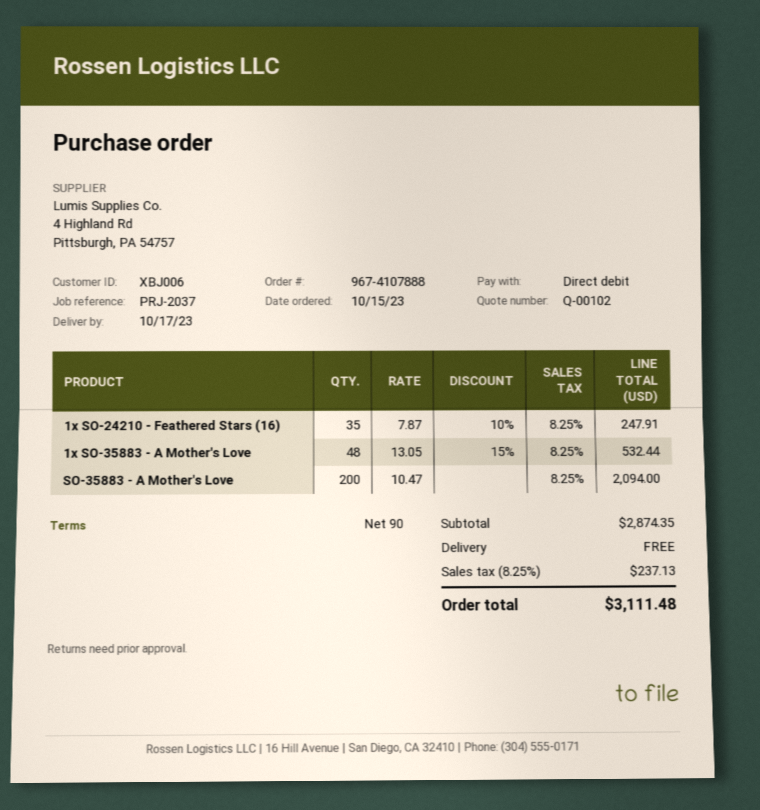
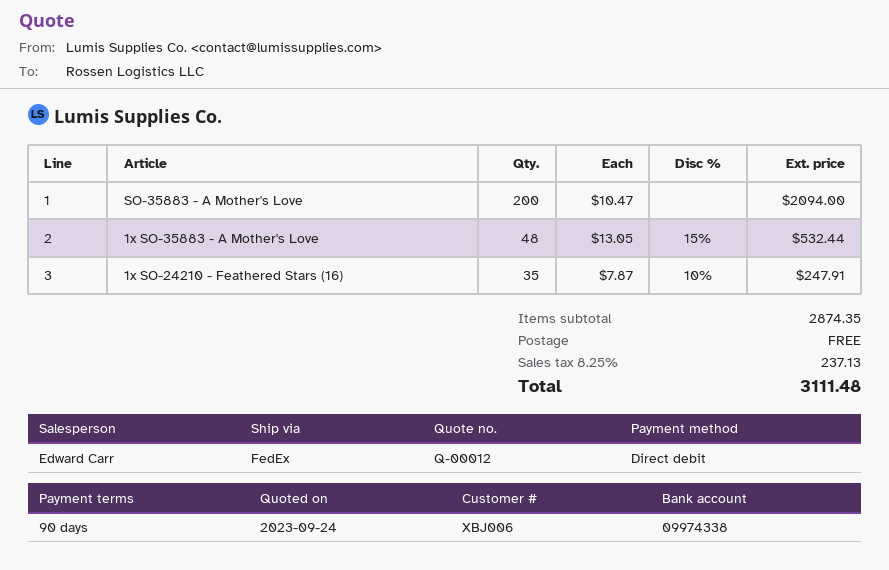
quote number: Q-00102 -> Q-00012

